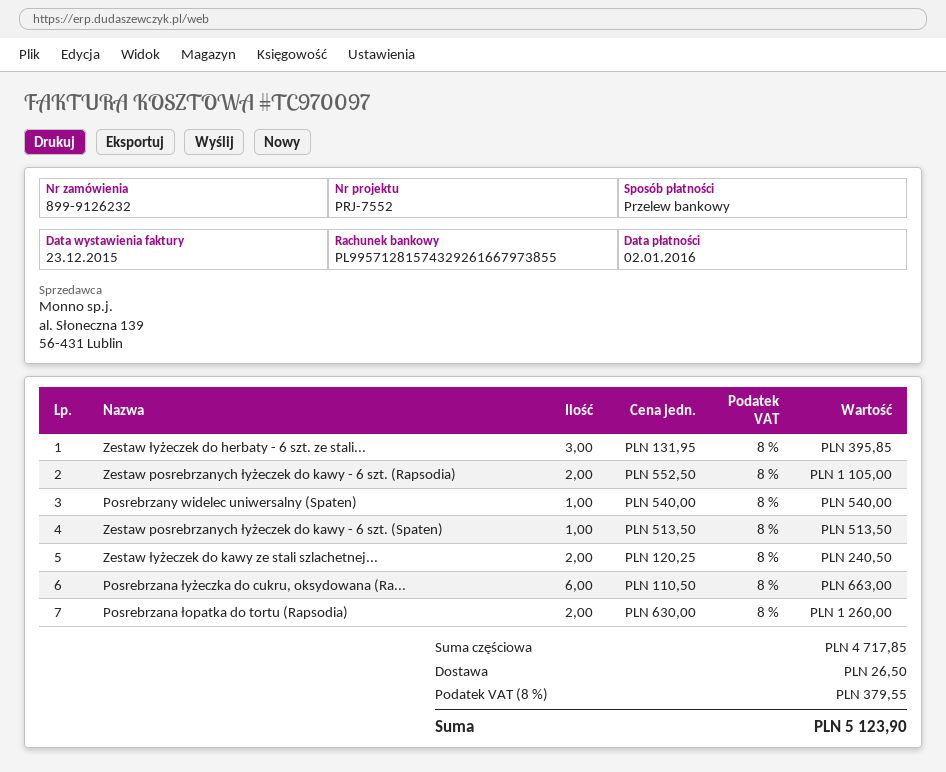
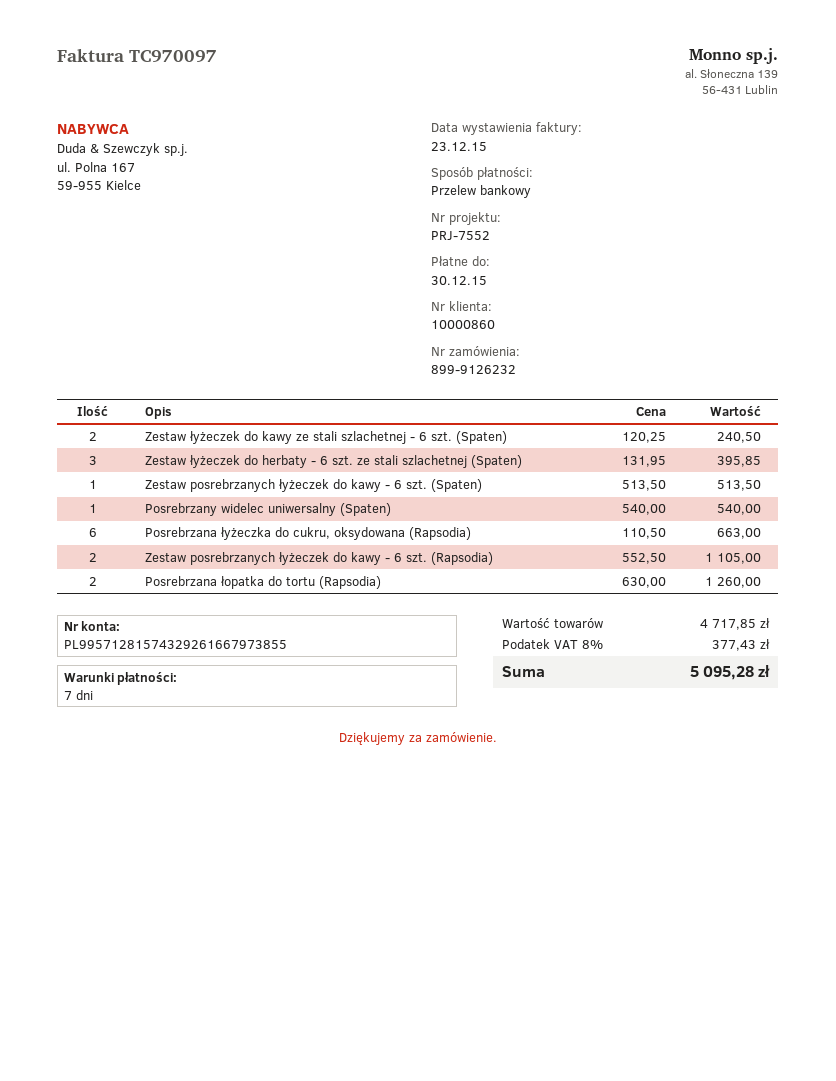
due date: 2016-01-02 -> 2015-12-30
shipping: 26.50 -> none
tax: 8% = 379.55 -> 8% = 377.43
total: 5123.90 -> 5095.28

